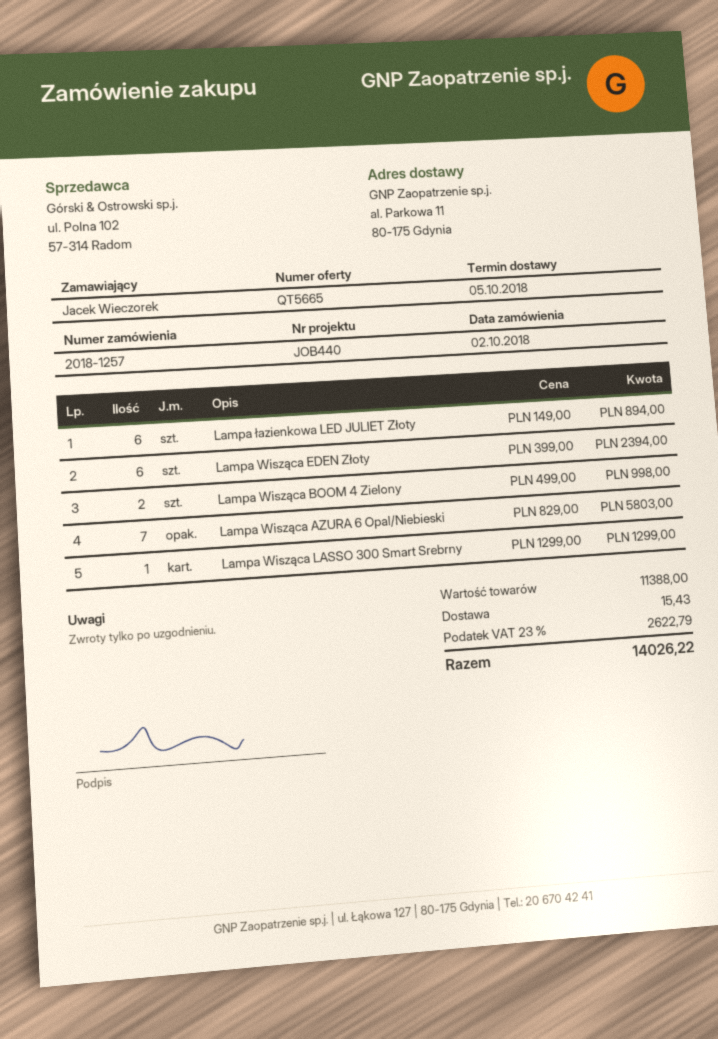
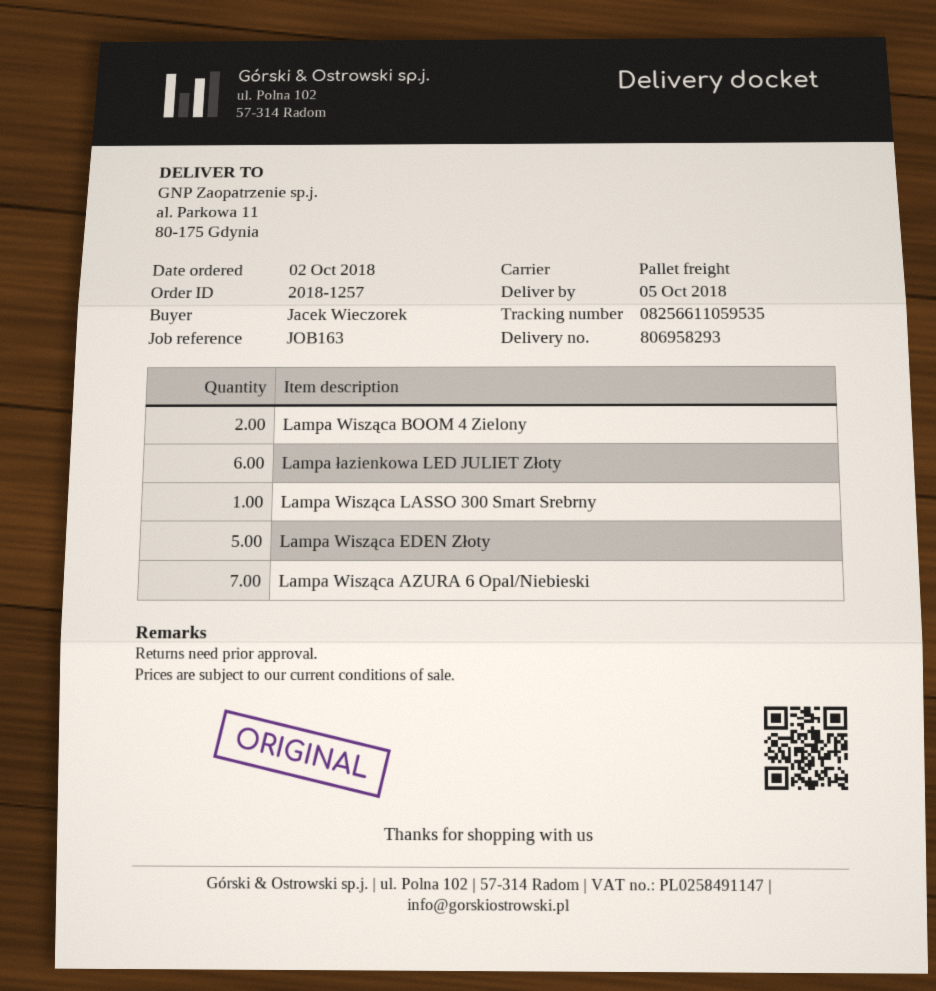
reference: JOB440 -> JOB163
Lampa Wisząca EDEN Złoty: 6 -> 5

